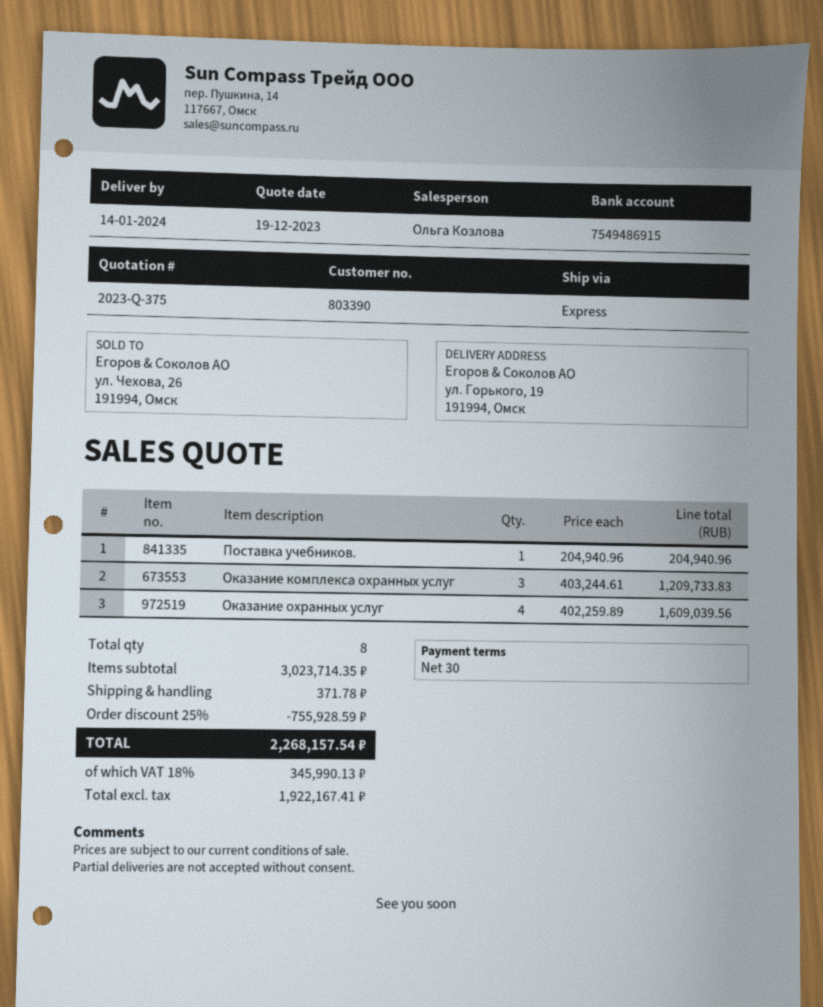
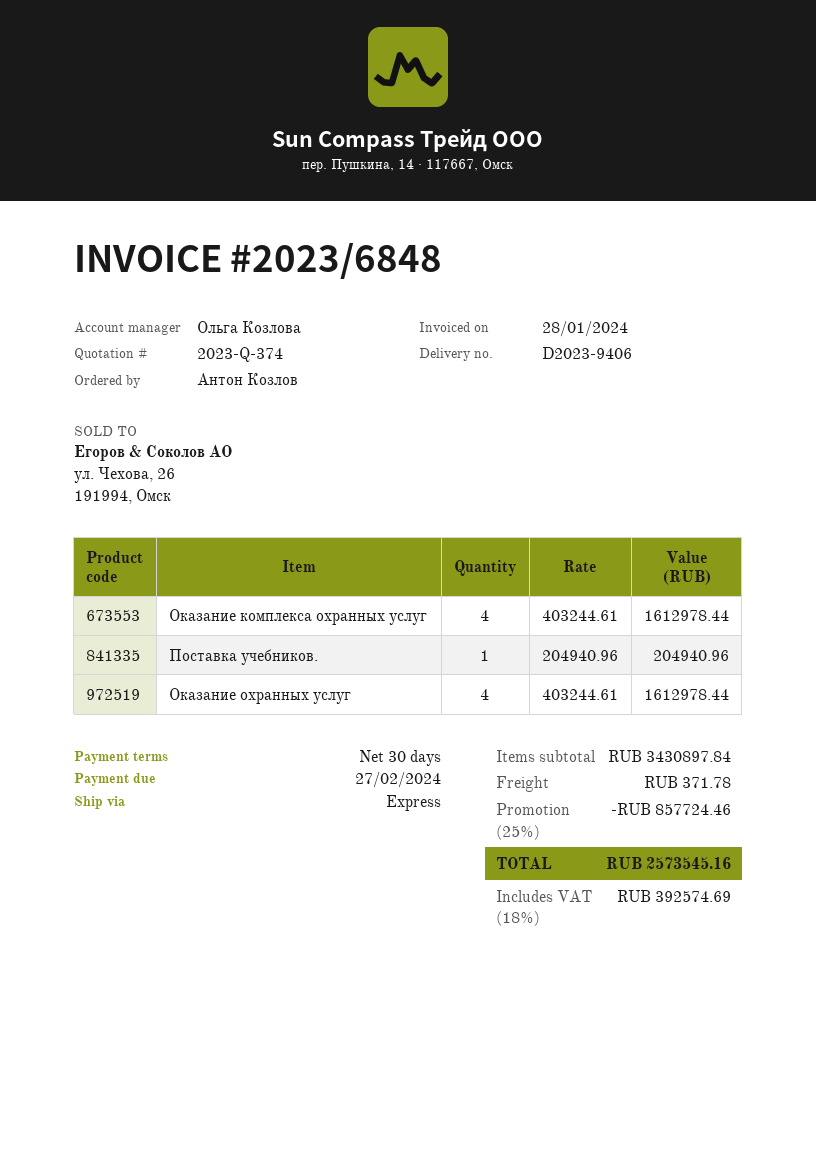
quote number: 2023-Q-375 -> 2023-Q-374
Оказание комплекса охранных услуг: 3 x 403244.61 = 1209733.83 -> 4 x 403244.61 = 1612978.44
Оказание охранных услуг: 4 x 402259.89 = 1609039.56 -> 4 x 403244.61 = 1612978.44
subtotal: 3023714.35 -> 3430897.84
discount: 25% = 755928.59 -> 25% = 857724.46
tax: 18% = 345990.13 -> 18% = 392574.69
total: 2268157.54 -> 2573545.16

